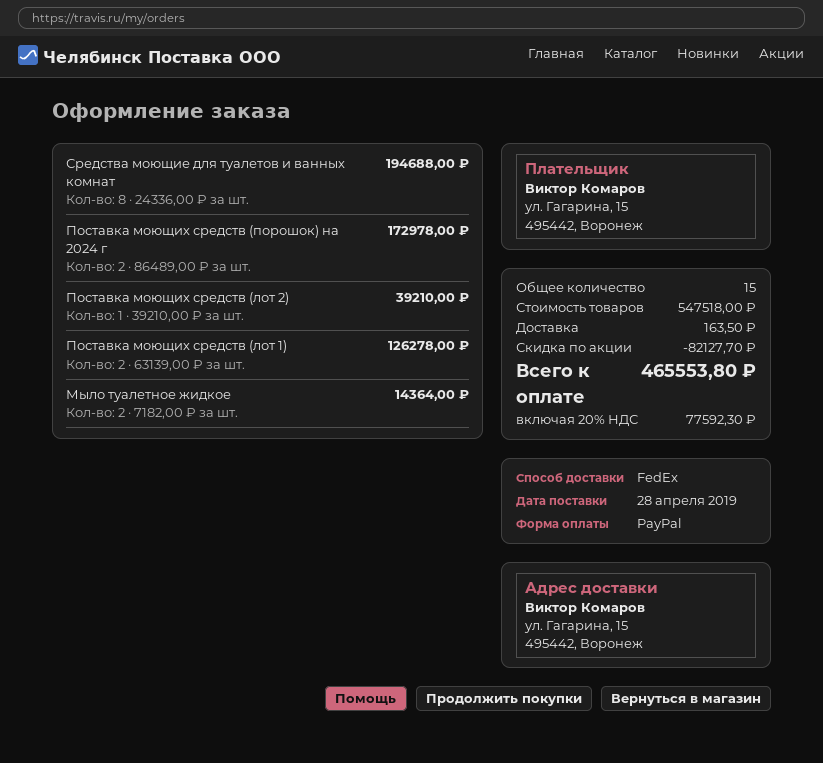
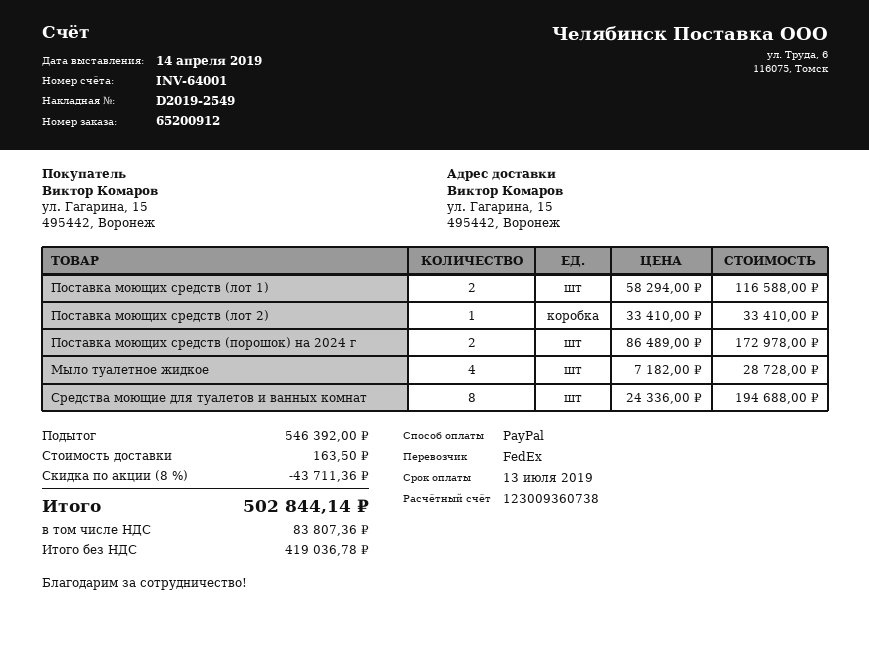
Поставка моющих средств (лот 2): 1 x 39210.00 = 39210.00 -> 1 x 33410.00 = 33410.00
Поставка моющих средств (лот 1): 2 x 63139.00 = 126278.00 -> 2 x 58294.00 = 116588.00
Мыло туалетное жидкое: 2 x 7182.00 = 14364.00 -> 4 x 7182.00 = 28728.00
subtotal: 547518.00 -> 546392.00
discount: 82127.70 -> 43711.36
tax: 77592.30 -> 83807.36
total: 465553.80 -> 502844.14

